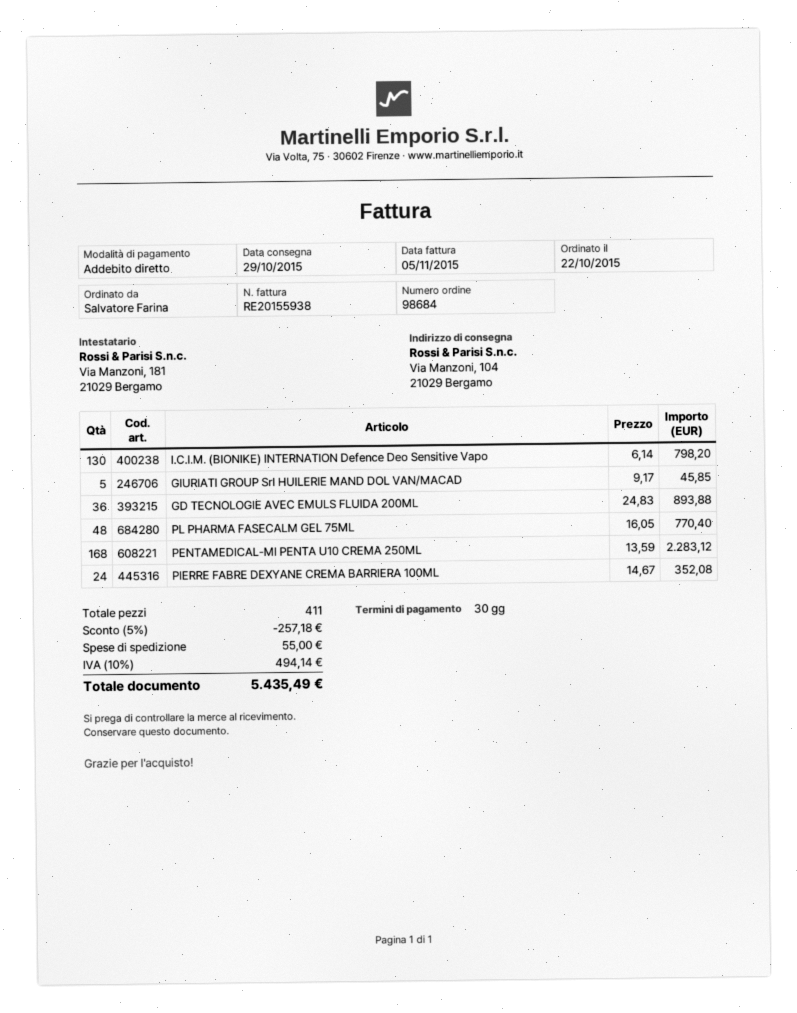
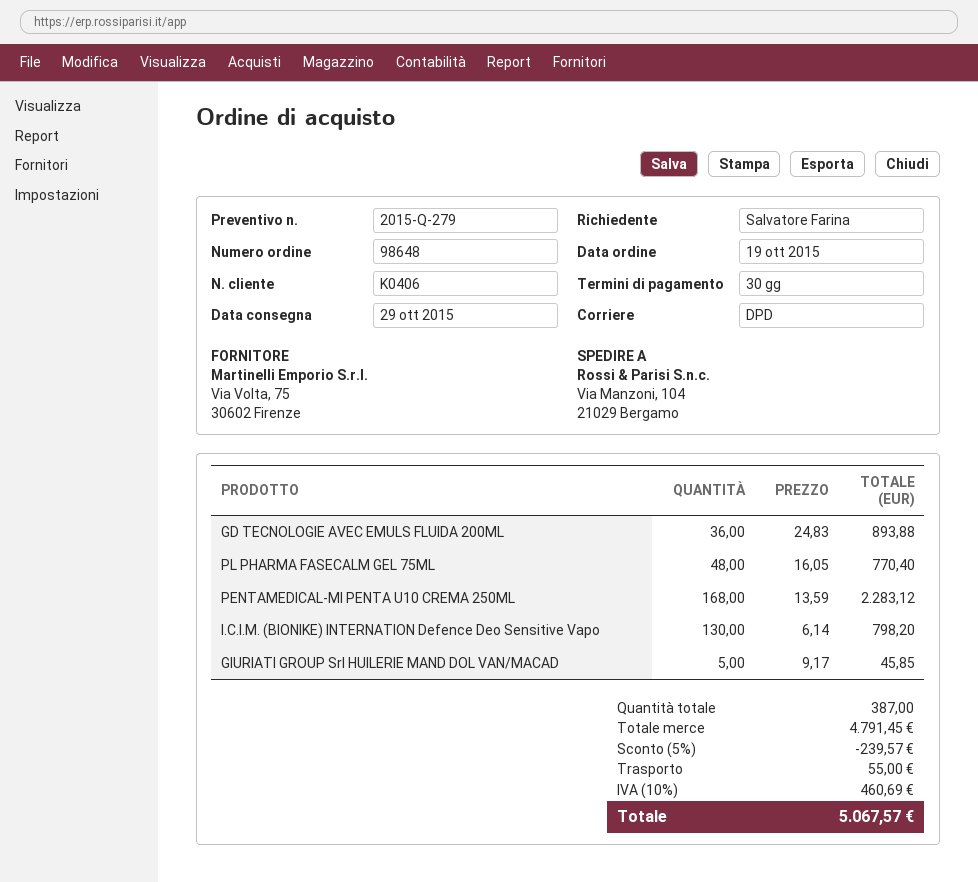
order number: 98684 -> 98648
order date: 2015-10-22 -> 2015-10-19
PIERRE FABRE DEXYANE CREMA BARRIERA 100ML: 24 x 14.67 = 352.08 -> none
total quantity: 411 -> 387
discount: 5% = 257.18 -> 5% = 239.57
tax: 10% = 494.14 -> 10% = 460.69
total: 5435.49 -> 5067.57

